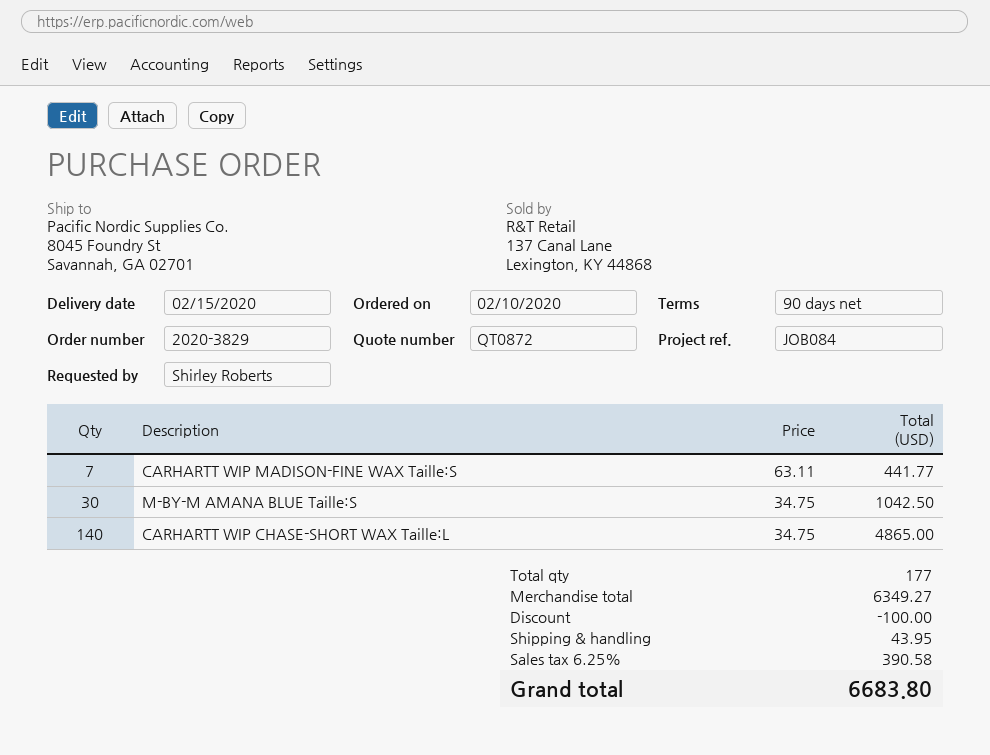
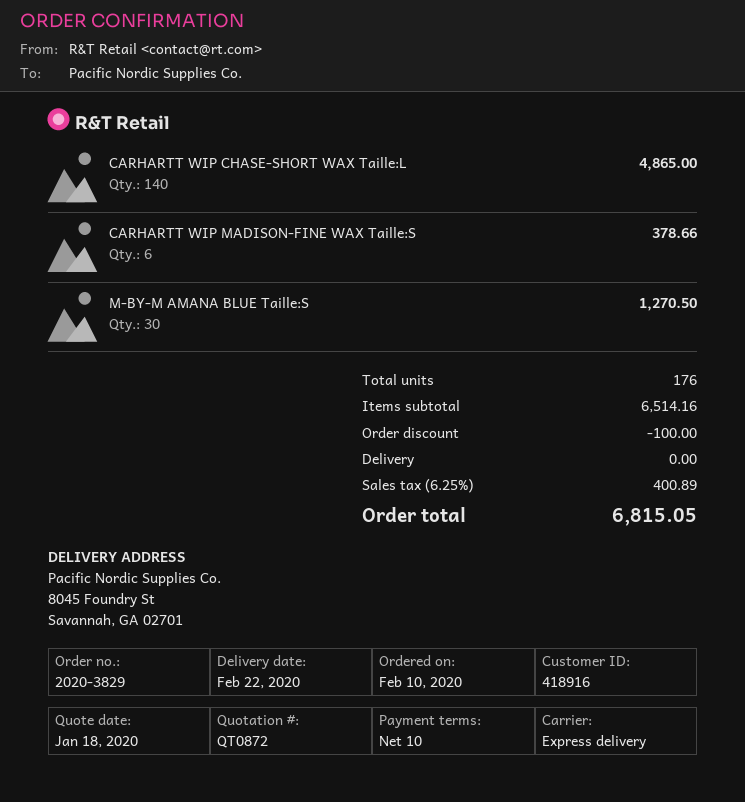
delivery date: 2020-02-15 -> 2020-02-22
payment terms: 90 days -> 10 days
CARHARTT WIP MADISON-FINE WAX Taille:S: 7 for 441.77 -> 6 for 378.66
M-BY-M AMANA BLUE Taille:S: 30 for 1042.50 -> 30 for 1270.50
total quantity: 177 -> 176
subtotal: 6349.27 -> 6514.16
shipping: 43.95 -> 0.00
tax: 6.25% = 390.58 -> 6.25% = 400.89
total: 6683.80 -> 6815.05

